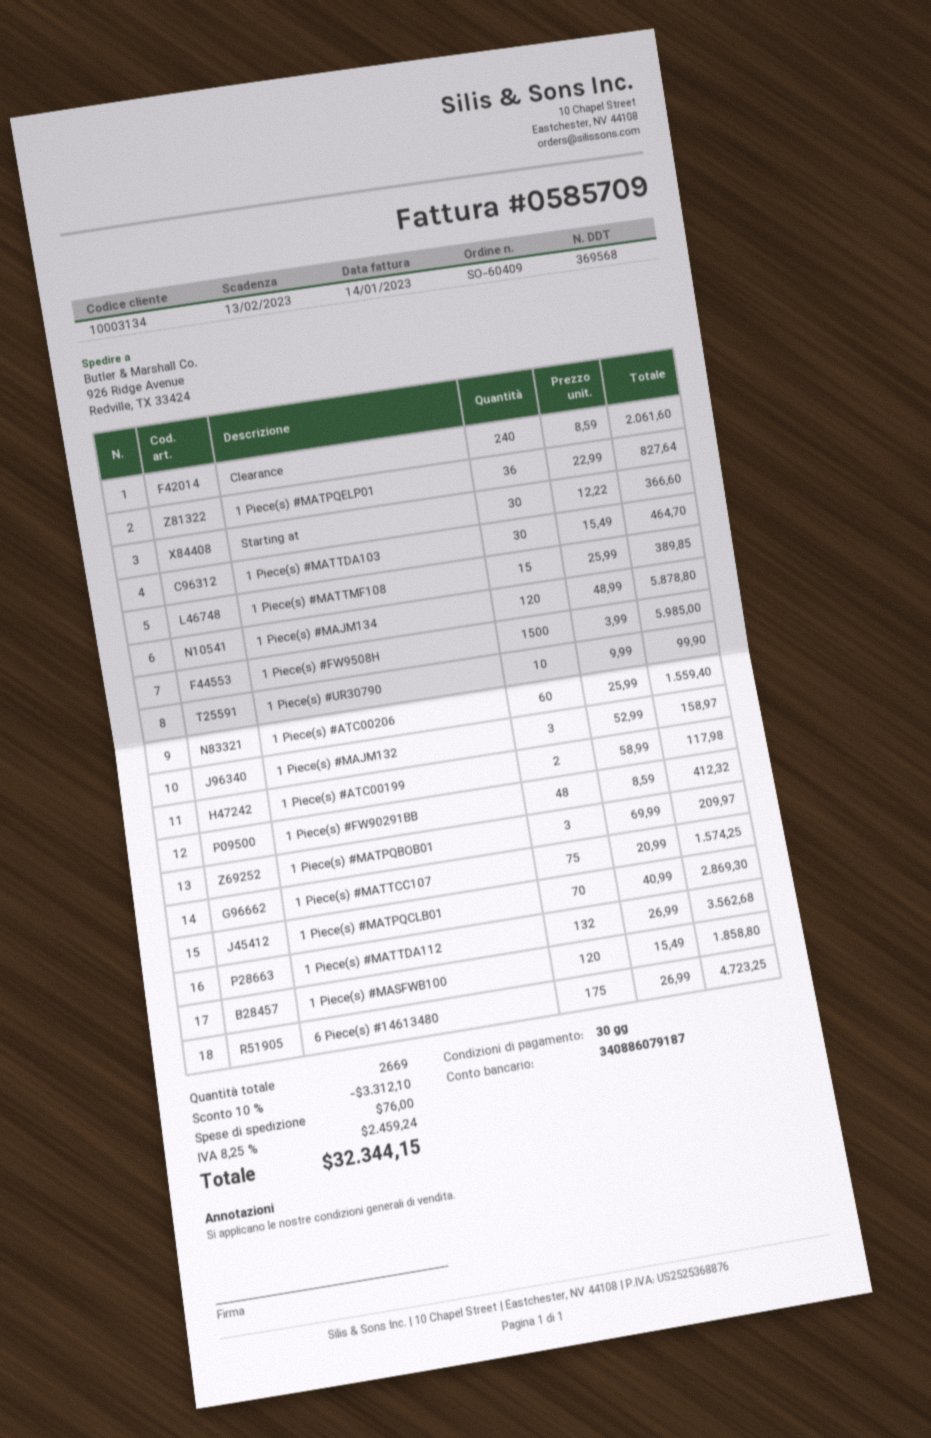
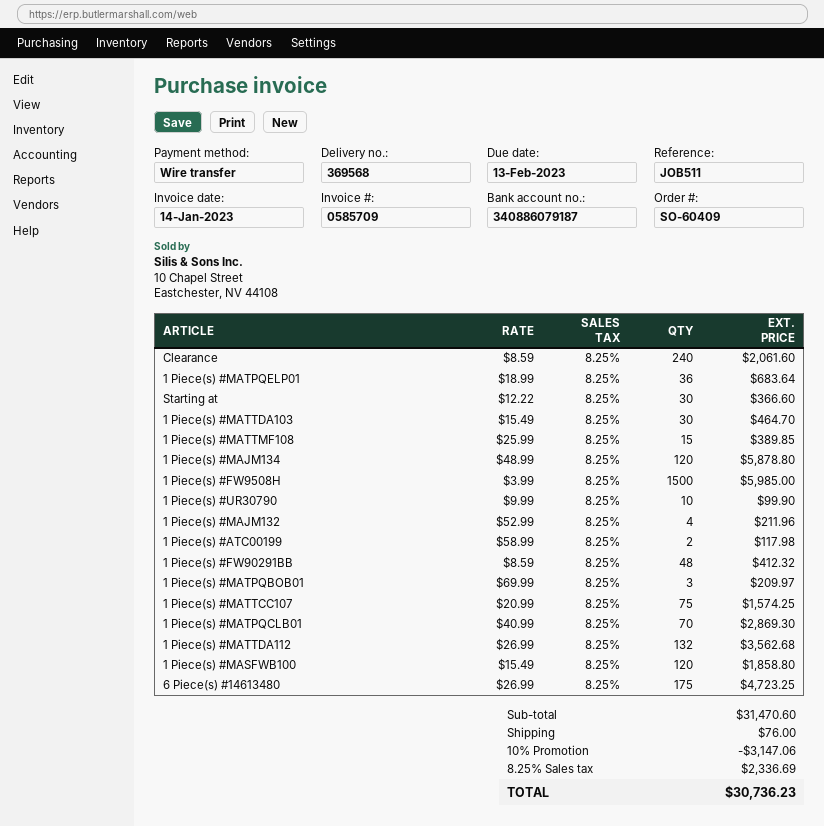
1 Piece(s) #MATPQELP01: 36 x 22.99 = 827.64 -> 36 x 18.99 = 683.64
1 Piece(s) #ATC00206: 60 x 25.99 = 1559.40 -> none
1 Piece(s) #MAJM132: 3 x 52.99 = 158.97 -> 4 x 52.99 = 211.96
discount: 10% = 3312.10 -> 10% = 3147.06
tax: 8.25% = 2459.24 -> 8.25% = 2336.69
total: 32344.15 -> 30736.23

